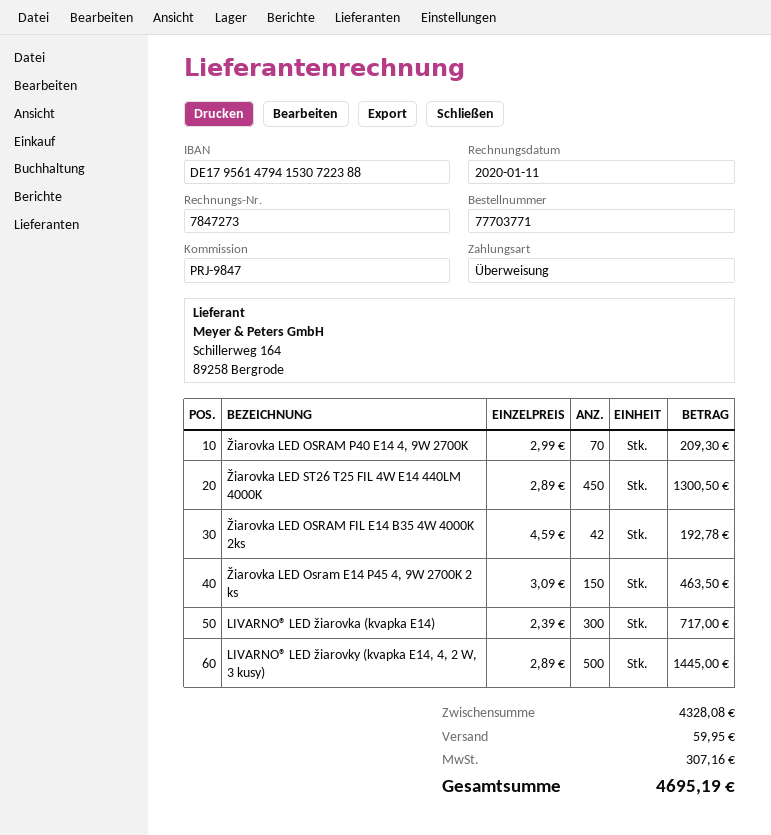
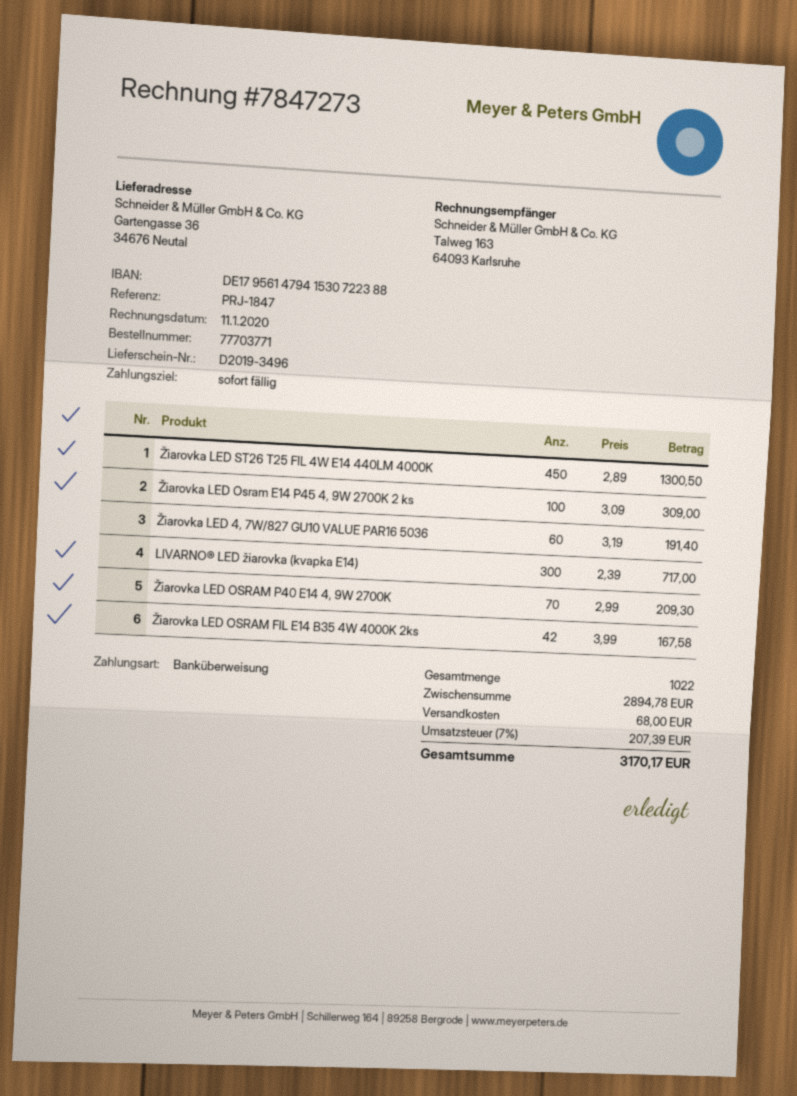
reference: PRJ-9847 -> PRJ-1847
Žiarovka LED OSRAM FIL E14 B35 4W 4000K 2ks: 42 x 4.59 = 192.78 -> 42 x 3.99 = 167.58
Žiarovka LED Osram E14 P45 4, 9W 2700K 2 ks: 150 x 3.09 = 463.50 -> 100 x 3.09 = 309.00
LIVARNO® LED žiarovky (kvapka E14, 4, 2 W, 3 kusy): 500 x 2.89 = 1445.00 -> none
Žiarovka LED 4, 7W/827 GU10 VALUE PAR16 5036: none -> 60 x 3.19 = 191.40
subtotal: 4328.08 -> 2894.78
shipping: 59.95 -> 68.00
tax: 307.16 -> 207.39
total: 4695.19 -> 3170.17

